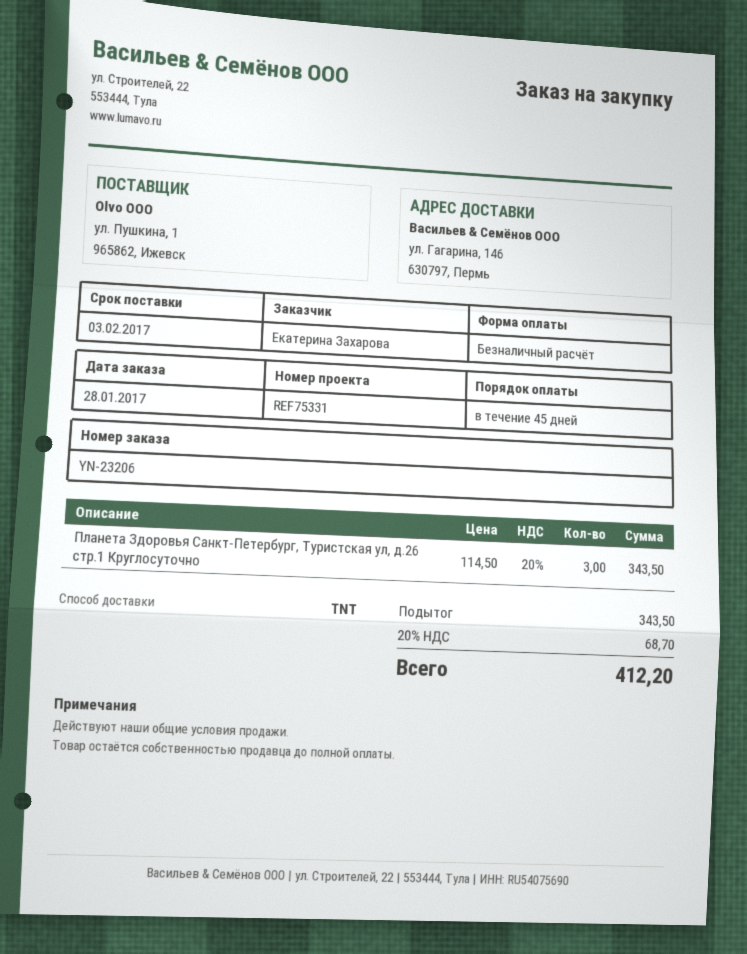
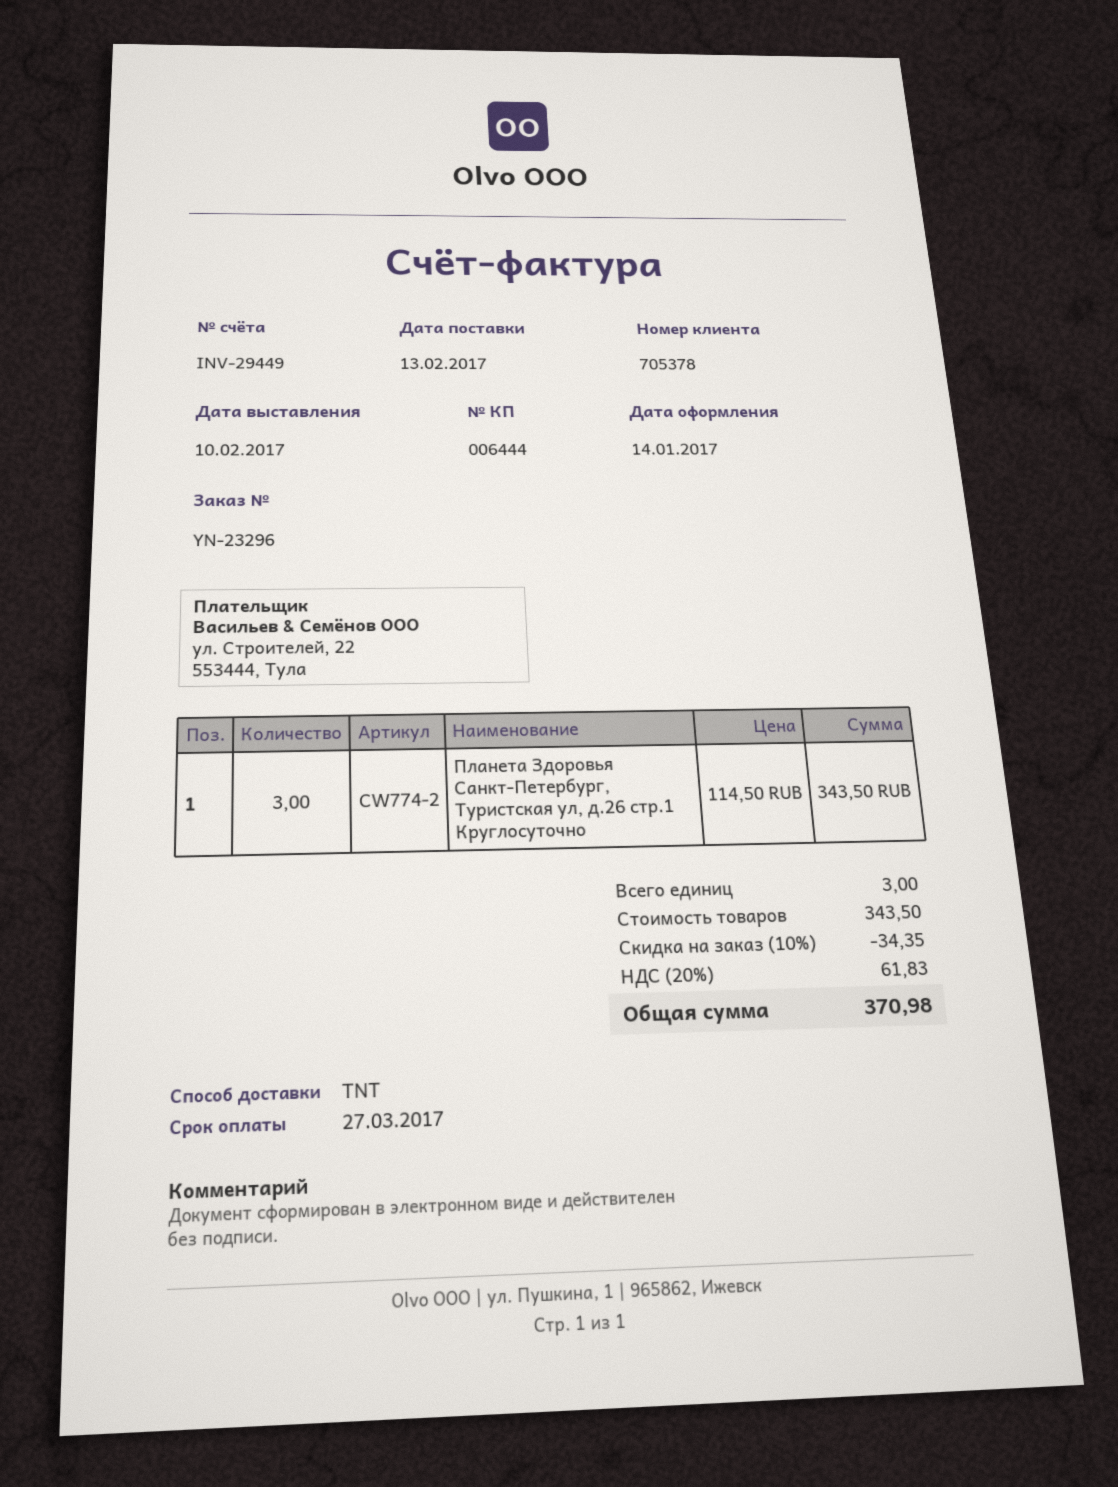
order number: YN-23206 -> YN-23296
order date: 2017-01-28 -> 2017-01-14
delivery date: 2017-02-03 -> 2017-02-13
discount: none -> 10% = 34.35
tax: 20% = 68.70 -> 20% = 61.83
total: 412.20 -> 370.98

